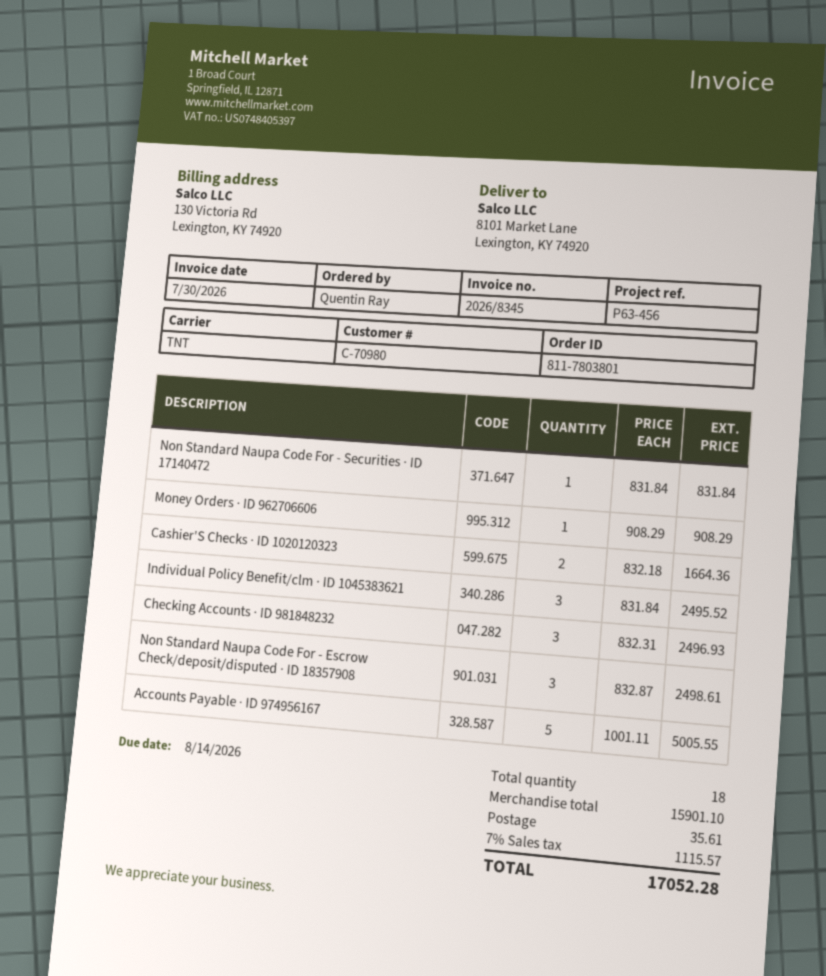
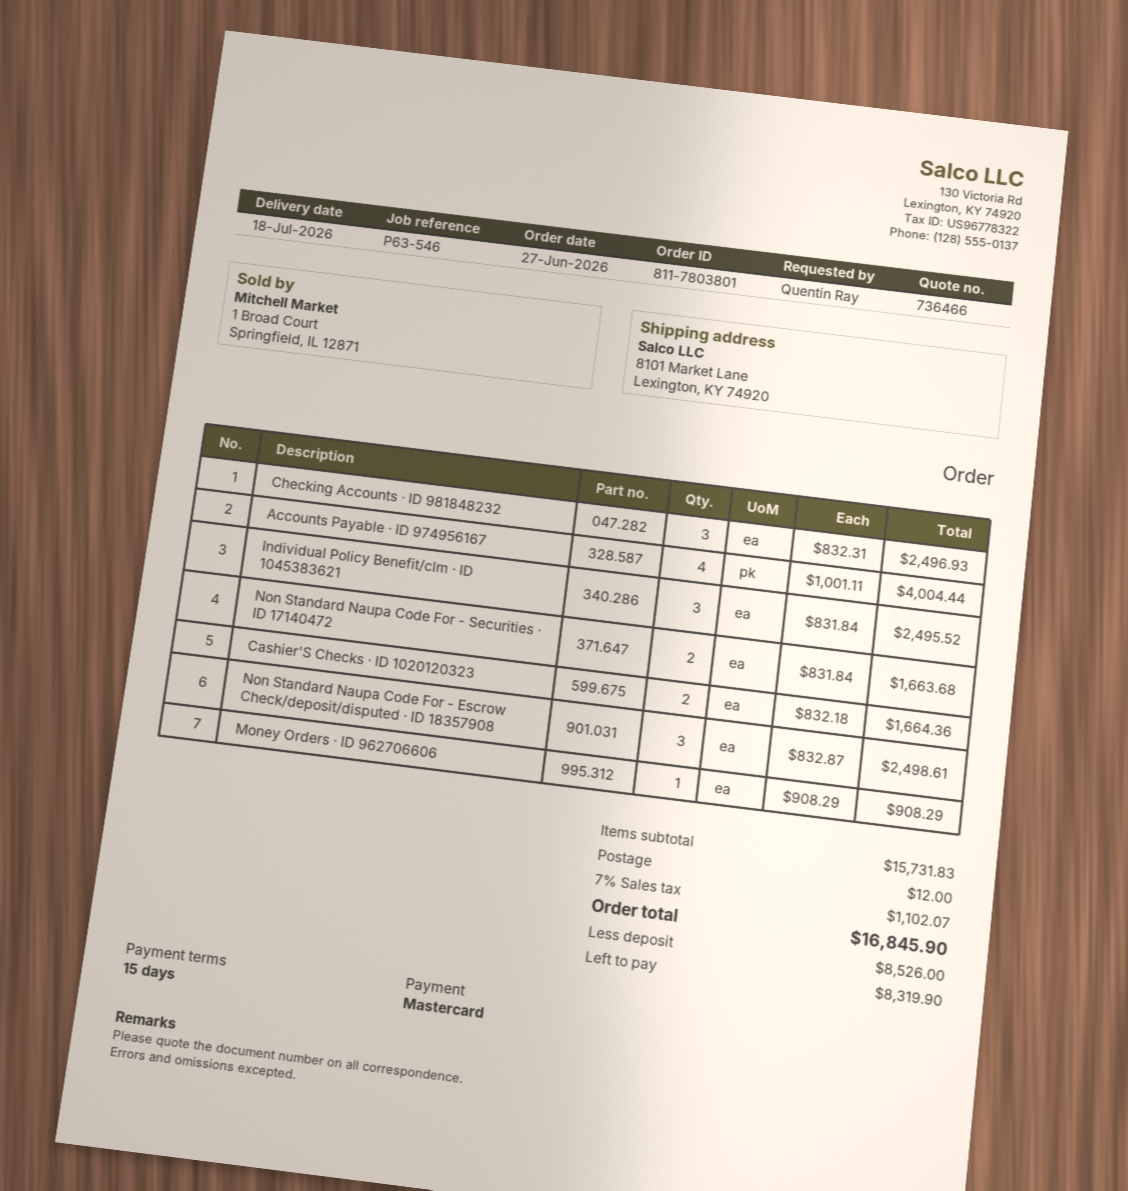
reference: P63-456 -> P63-546
Non Standard Naupa Code For - Securities · ID 17140472: 1 x 831.84 = 831.84 -> 2 x 831.84 = 1663.68
Accounts Payable · ID 974956167: 5 x 1001.11 = 5005.55 -> 4 x 1001.11 = 4004.44
subtotal: 15901.10 -> 15731.83
shipping: 35.61 -> 12.00
tax: 7% = 1115.57 -> 7% = 1102.07
total: 17052.28 -> 16845.90

